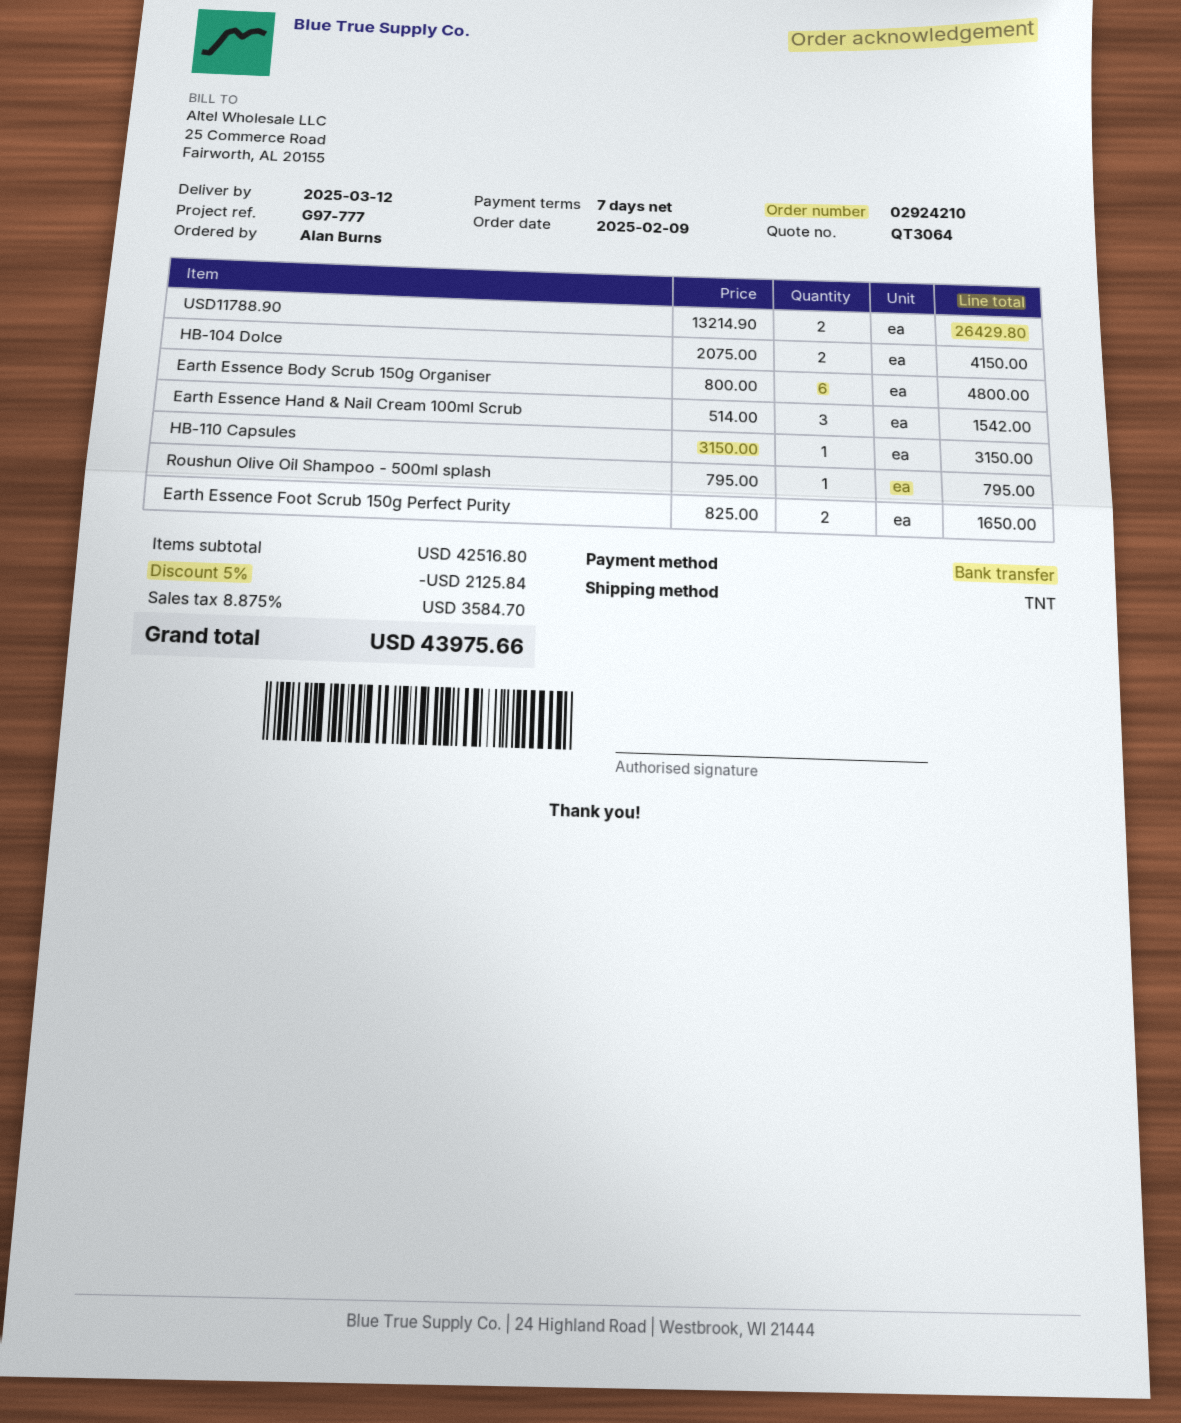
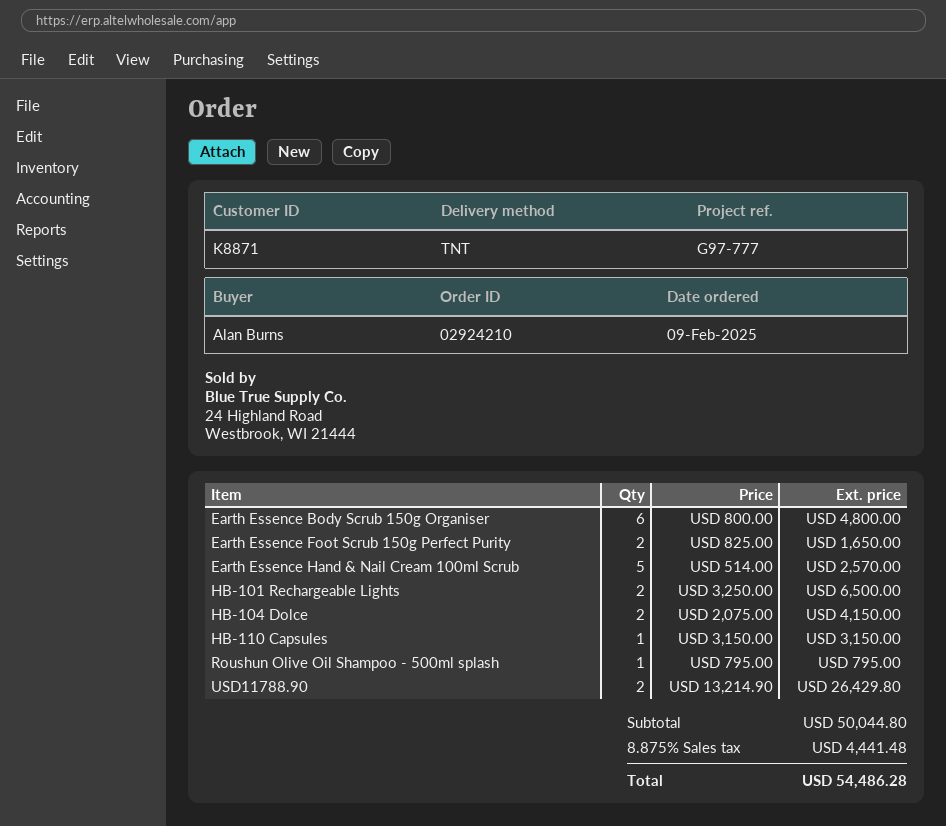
Earth Essence Hand & Nail Cream 100ml Scrub: 3 x 514.00 = 1542.00 -> 5 x 514.00 = 2570.00
HB-101 Rechargeable Lights: none -> 2 x 3250.00 = 6500.00
subtotal: 42516.80 -> 50044.80
discount: 5% = 2125.84 -> none
tax: 8.875% = 3584.70 -> 8.875% = 4441.48
total: 43975.66 -> 54486.28

